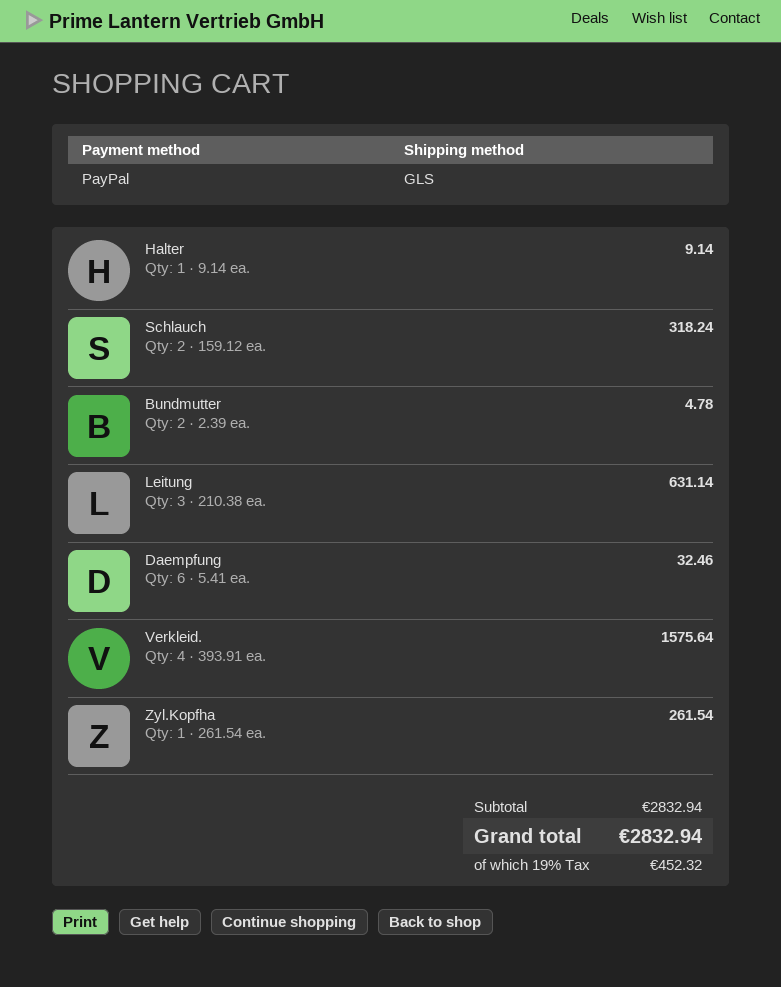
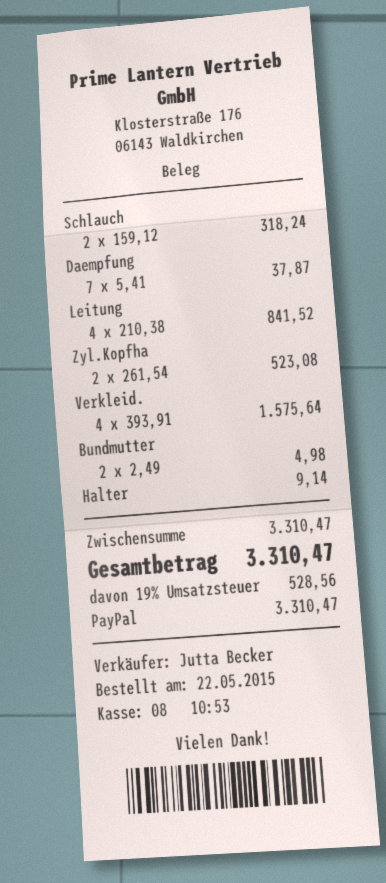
Bundmutter: 2 x 2.39 = 4.78 -> 2 x 2.49 = 4.98
Leitung: 3 x 210.38 = 631.14 -> 4 x 210.38 = 841.52
Daempfung: 6 x 5.41 = 32.46 -> 7 x 5.41 = 37.87
Zyl.Kopfha: 1 x 261.54 = 261.54 -> 2 x 261.54 = 523.08
subtotal: 2832.94 -> 3310.47
tax: 19% = 452.32 -> 19% = 528.56
total: 2832.94 -> 3310.47

